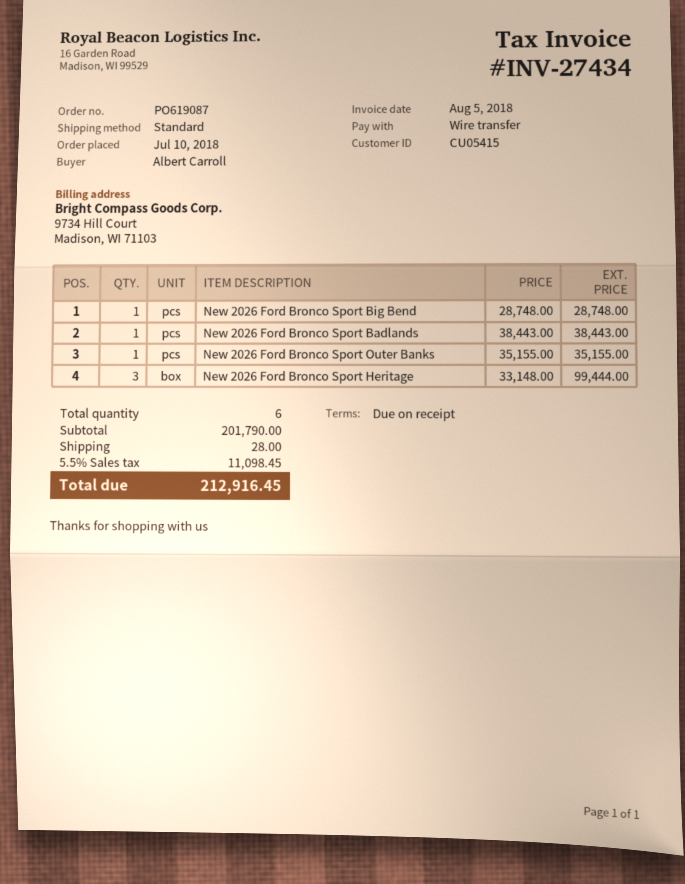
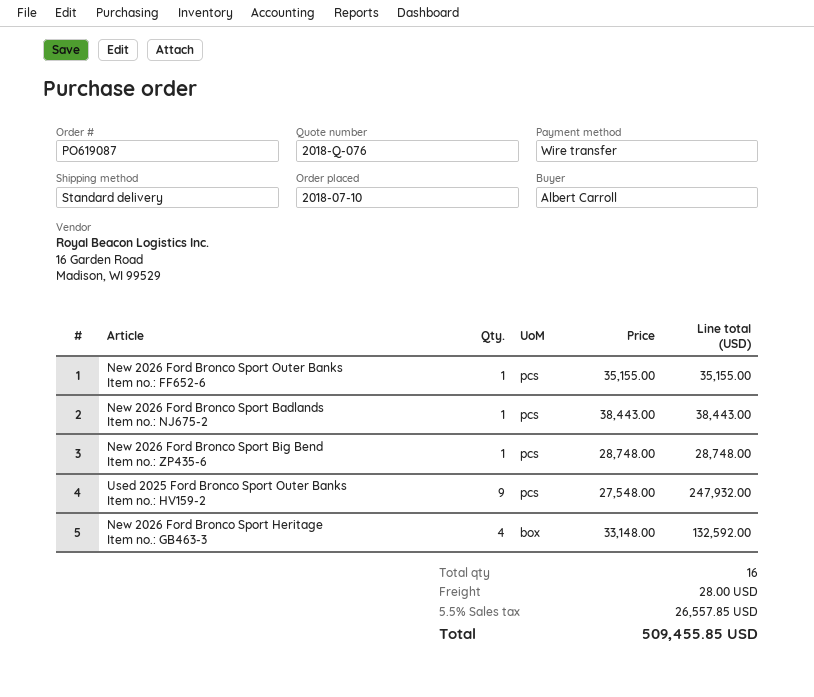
New 2026 Ford Bronco Sport Heritage: 3 x 33148.00 = 99444.00 -> 4 x 33148.00 = 132592.00
Used 2025 Ford Bronco Sport Outer Banks: none -> 9 x 27548.00 = 247932.00
total quantity: 6 -> 16
tax: 5.5% = 11098.45 -> 5.5% = 26557.85
total: 212916.45 -> 509455.85

